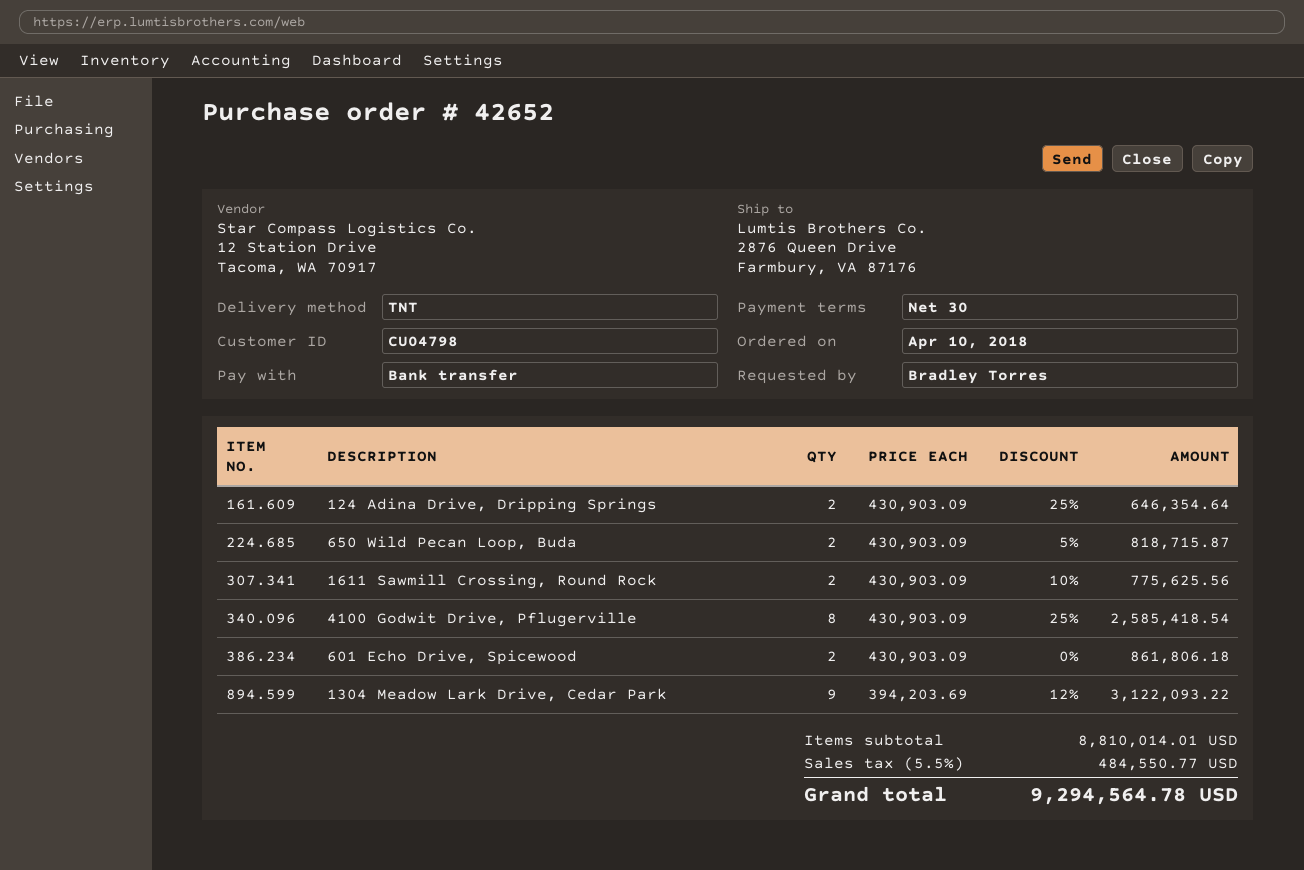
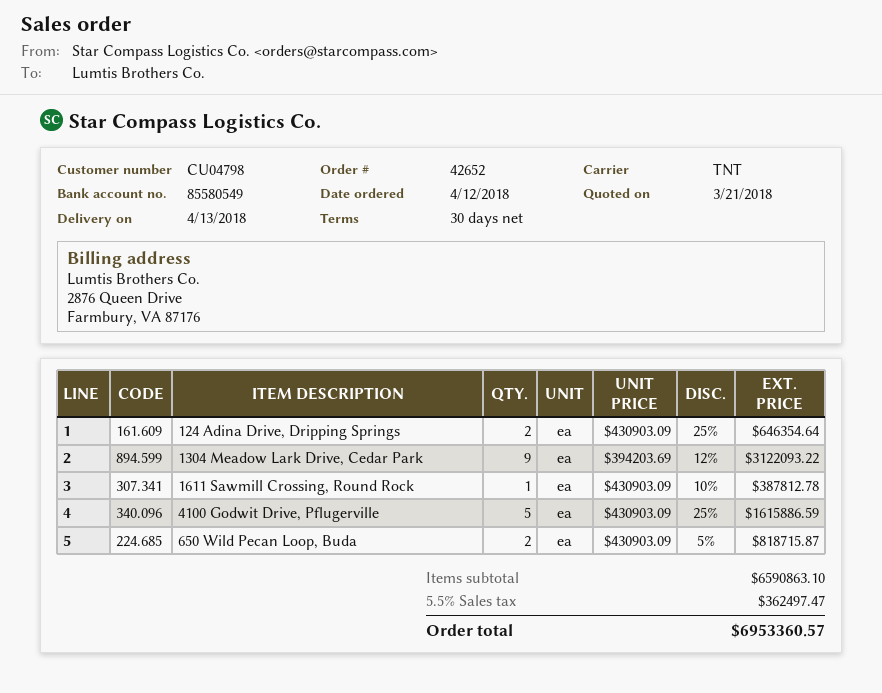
order date: 2018-04-10 -> 2018-04-12
1611 Sawmill Crossing, Round Rock: 2 x 430903.09 - 10% = 775625.56 -> 1 x 430903.09 - 10% = 387812.78
4100 Godwit Drive, Pflugerville: 8 x 430903.09 - 25% = 2585418.54 -> 5 x 430903.09 - 25% = 1615886.59
601 Echo Drive, Spicewood: 2 x 430903.09 = 861806.18 -> none
subtotal: 8810014.01 -> 6590863.10
tax: 5.5% = 484550.77 -> 5.5% = 362497.47
total: 9294564.78 -> 6953360.57

